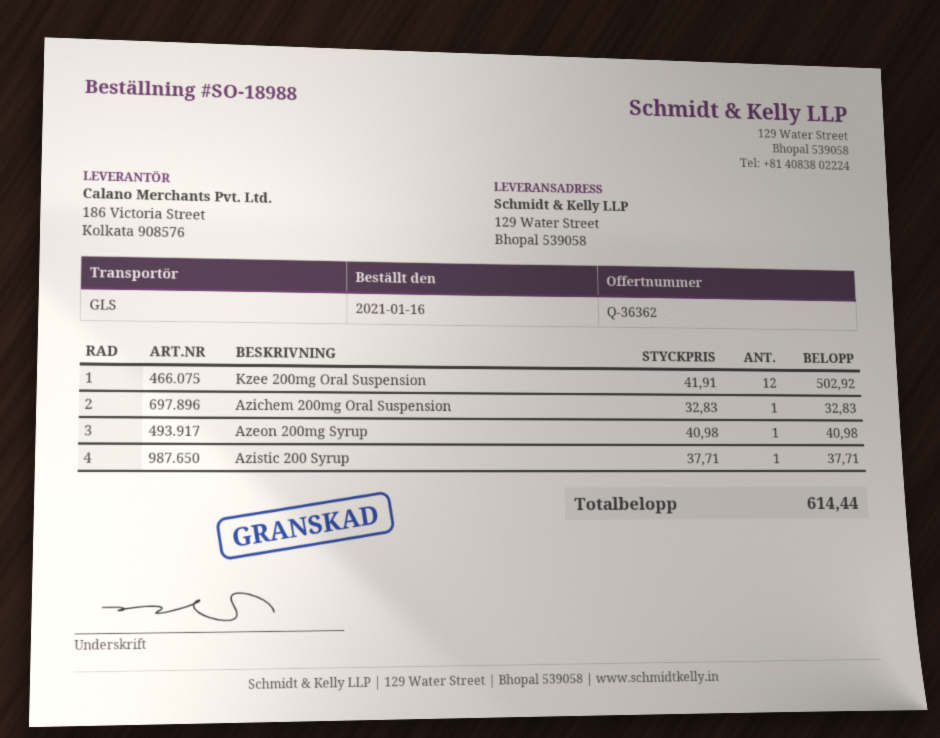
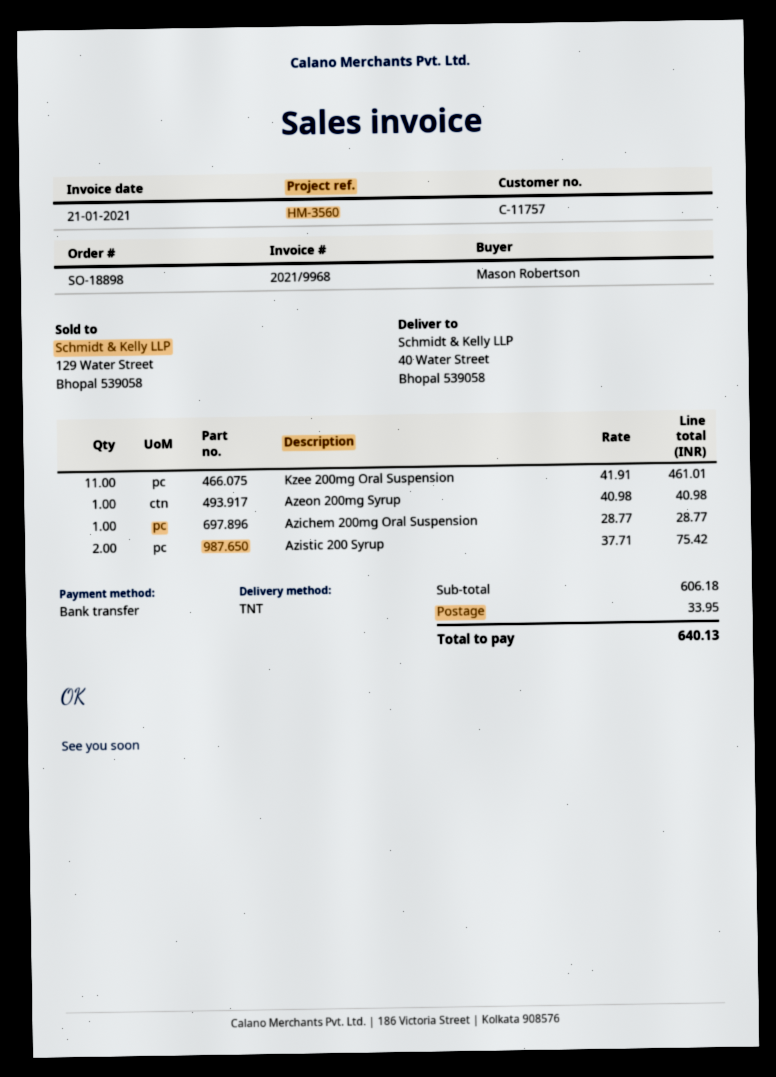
order number: SO-18988 -> SO-18898
shipping method: GLS -> TNT
ship to: 129 Water Street, Bhopal 539058 -> 40 Water Street, Bhopal 539058
Kzee 200mg Oral Suspension: 12 x 41.91 = 502.92 -> 11 x 41.91 = 461.01
Azichem 200mg Oral Suspension: 1 x 32.83 = 32.83 -> 1 x 28.77 = 28.77
Azistic 200 Syrup: 1 x 37.71 = 37.71 -> 2 x 37.71 = 75.42
shipping: none -> 33.95
total: 614.44 -> 640.13

